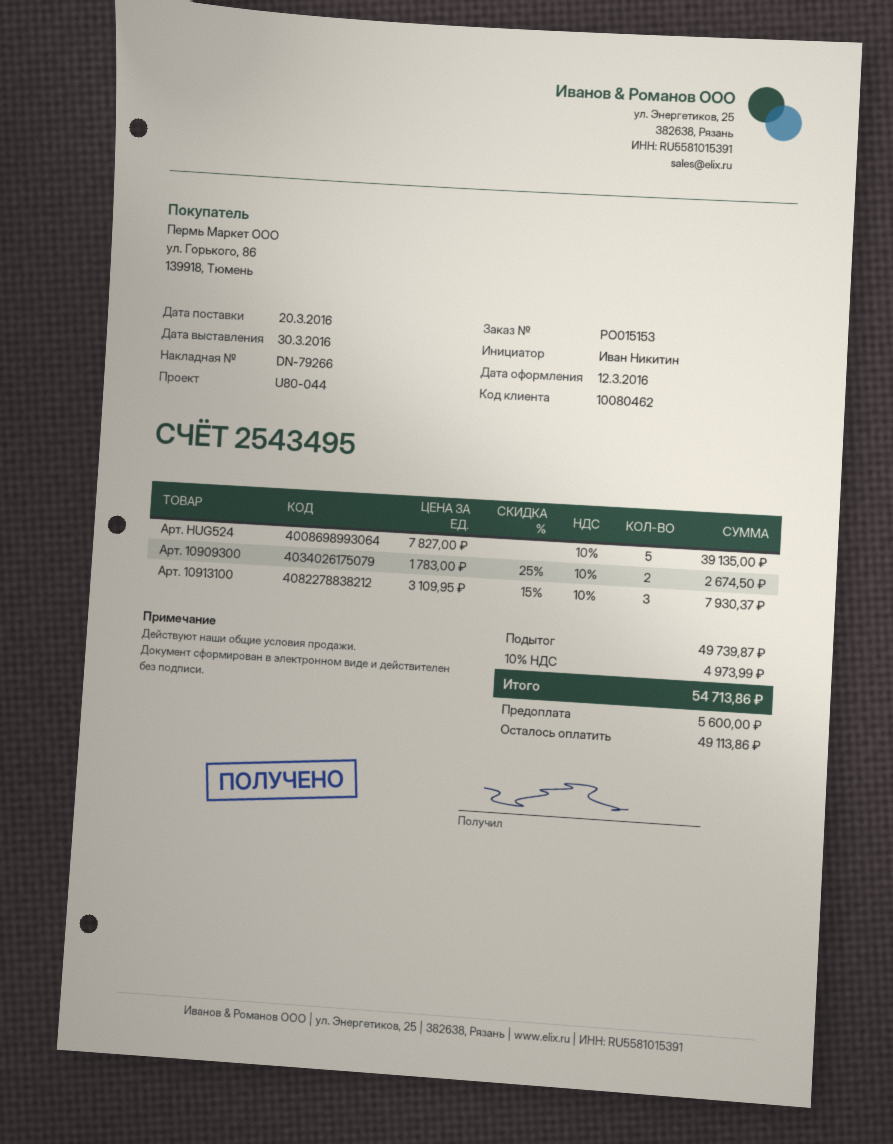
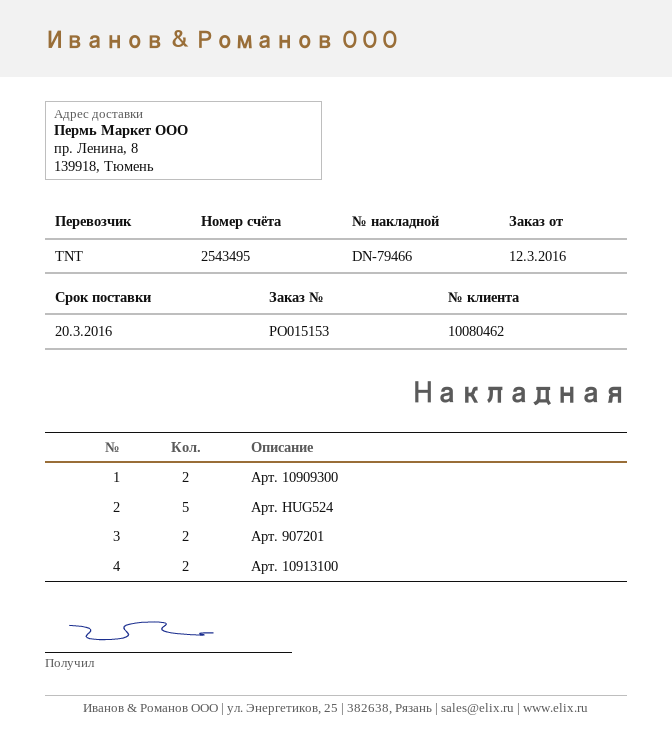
delivery note number: DN-79266 -> DN-79466
Арт. 10913100: 3 -> 2
Арт. 907201: none -> 2

